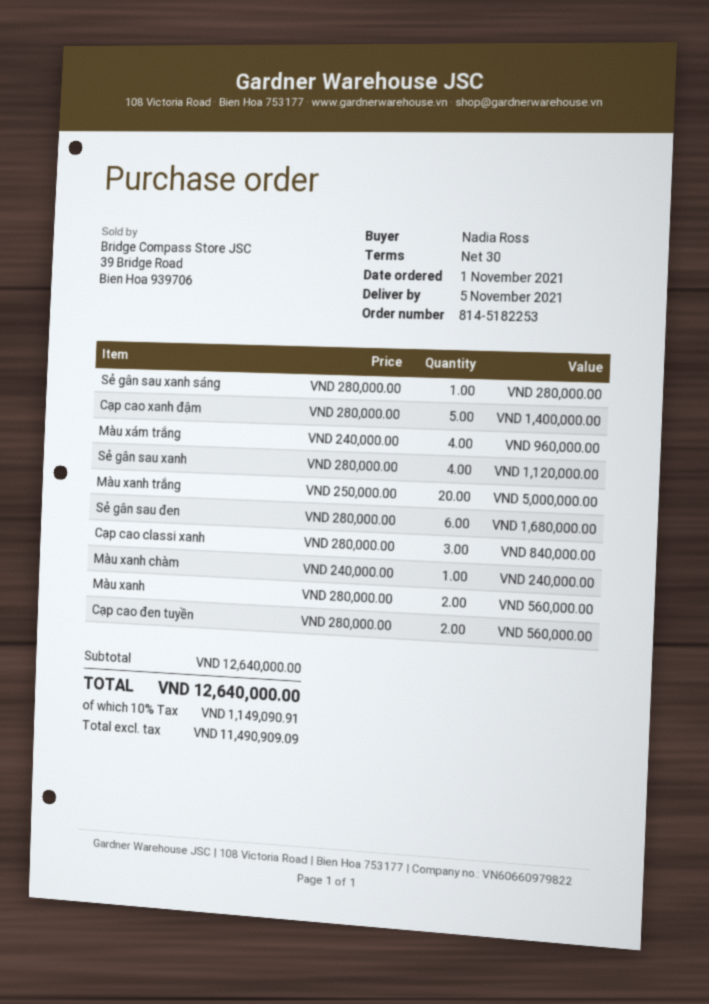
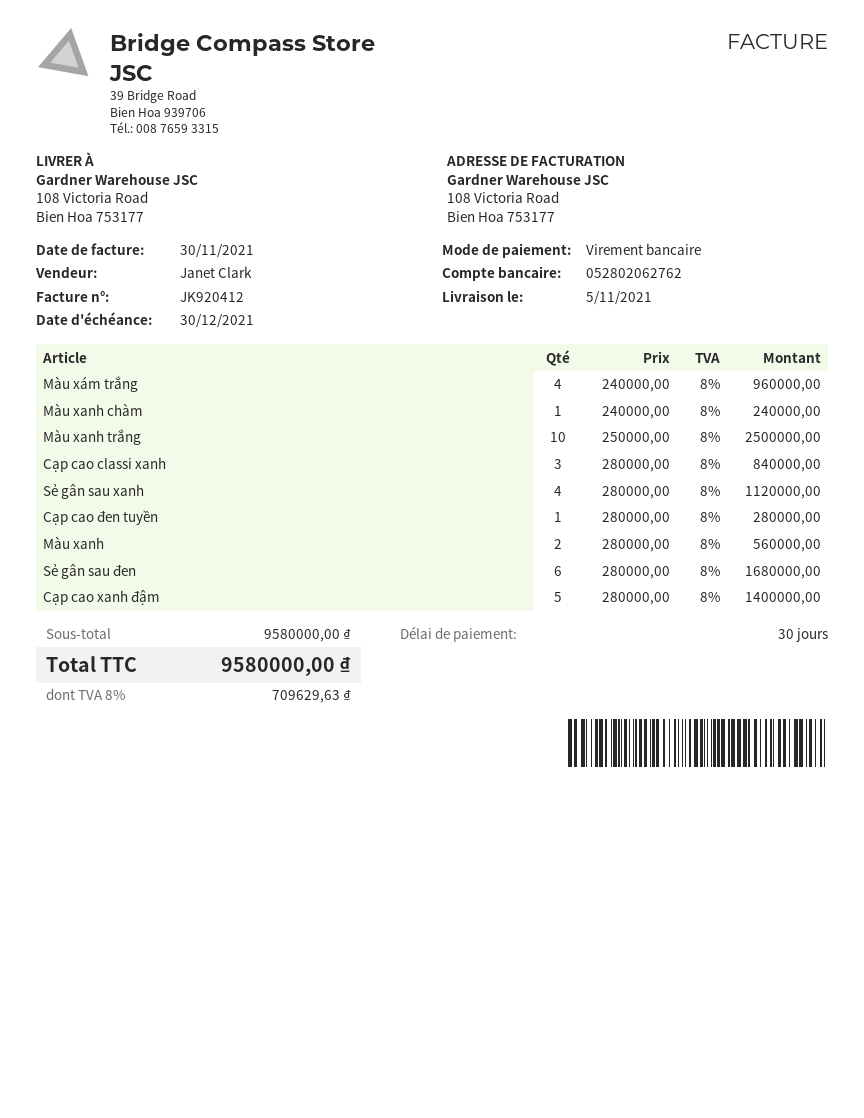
Sẻ gân sau xanh sáng: 1 x 280000.00 = 280000.00 -> none
Màu xanh trắng: 20 x 250000.00 = 5000000.00 -> 10 x 250000.00 = 2500000.00
Cạp cao đen tuyền: 2 x 280000.00 = 560000.00 -> 1 x 280000.00 = 280000.00
subtotal: 12640000.00 -> 9580000.00
tax: 10% = 1149090.91 -> 8% = 709629.63
total: 12640000.00 -> 9580000.00

